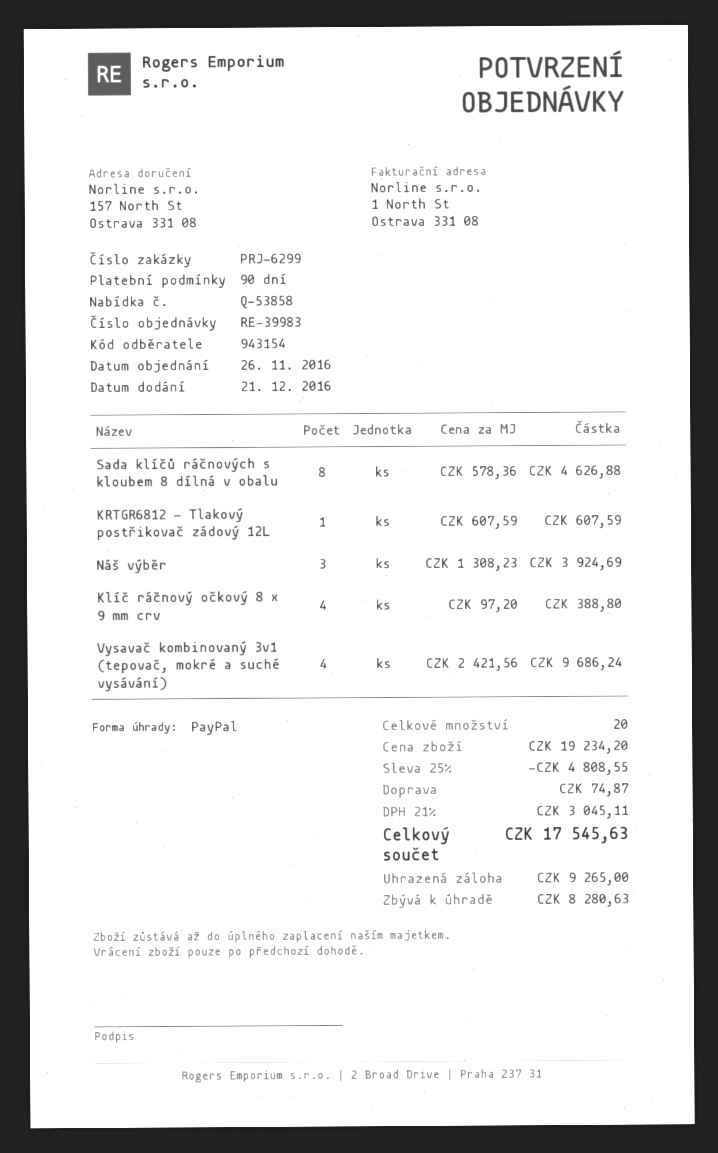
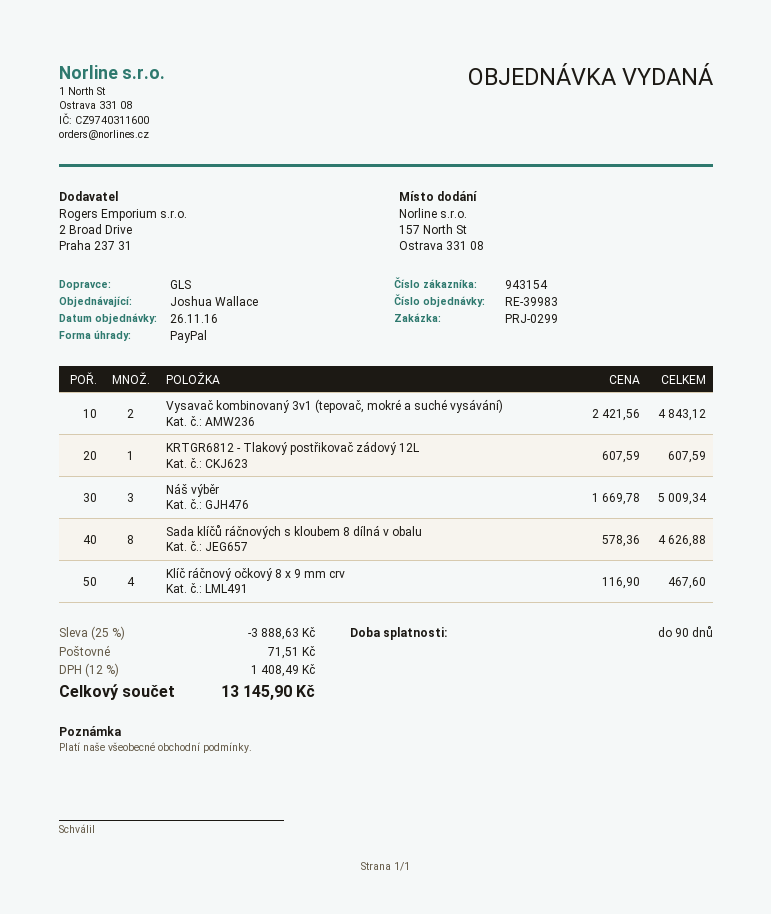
reference: PRJ-6299 -> PRJ-0299
Náš výběr: 3 x 1308.23 = 3924.69 -> 3 x 1669.78 = 5009.34
Klíč ráčnový očkový 8 x 9 mm crv: 4 x 97.20 = 388.80 -> 4 x 116.90 = 467.60
Vysavač kombinovaný 3v1 (tepovač, mokré a suché vysávání): 4 x 2421.56 = 9686.24 -> 2 x 2421.56 = 4843.12
discount: 25% = 4808.55 -> 25% = 3888.63
shipping: 74.87 -> 71.51
tax: 21% = 3045.11 -> 12% = 1408.49
total: 17545.63 -> 13145.90

